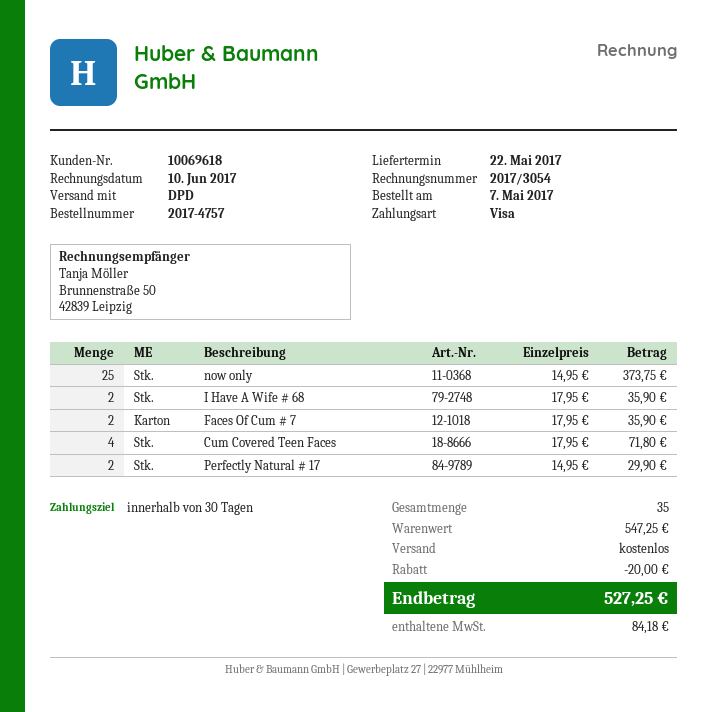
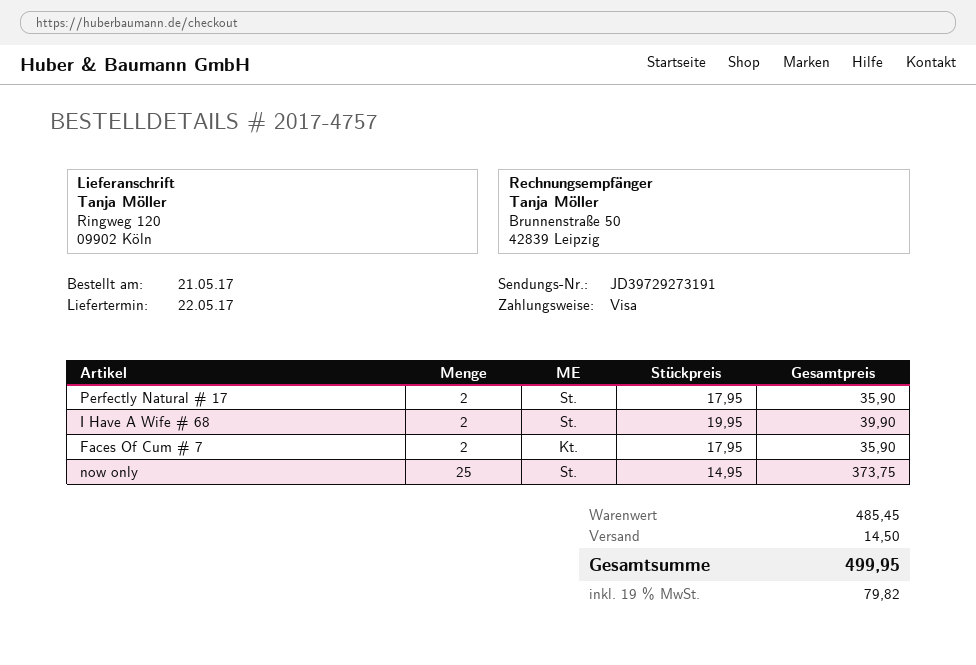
order date: 2017-05-07 -> 2017-05-21
I Have A Wife # 68: 2 x 17.95 = 35.90 -> 2 x 19.95 = 39.90
Cum Covered Teen Faces: 4 x 17.95 = 71.80 -> none
Perfectly Natural # 17: 2 x 14.95 = 29.90 -> 2 x 17.95 = 35.90
subtotal: 547.25 -> 485.45
discount: 20.00 -> none
shipping: 0.00 -> 14.50
tax: 84.18 -> 79.82
total: 527.25 -> 499.95

